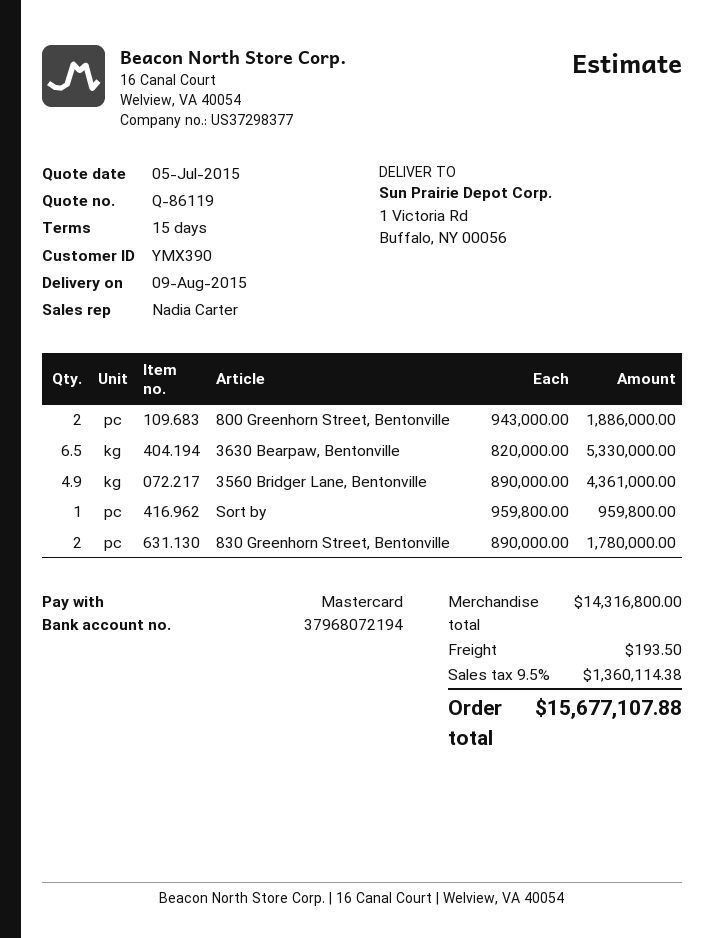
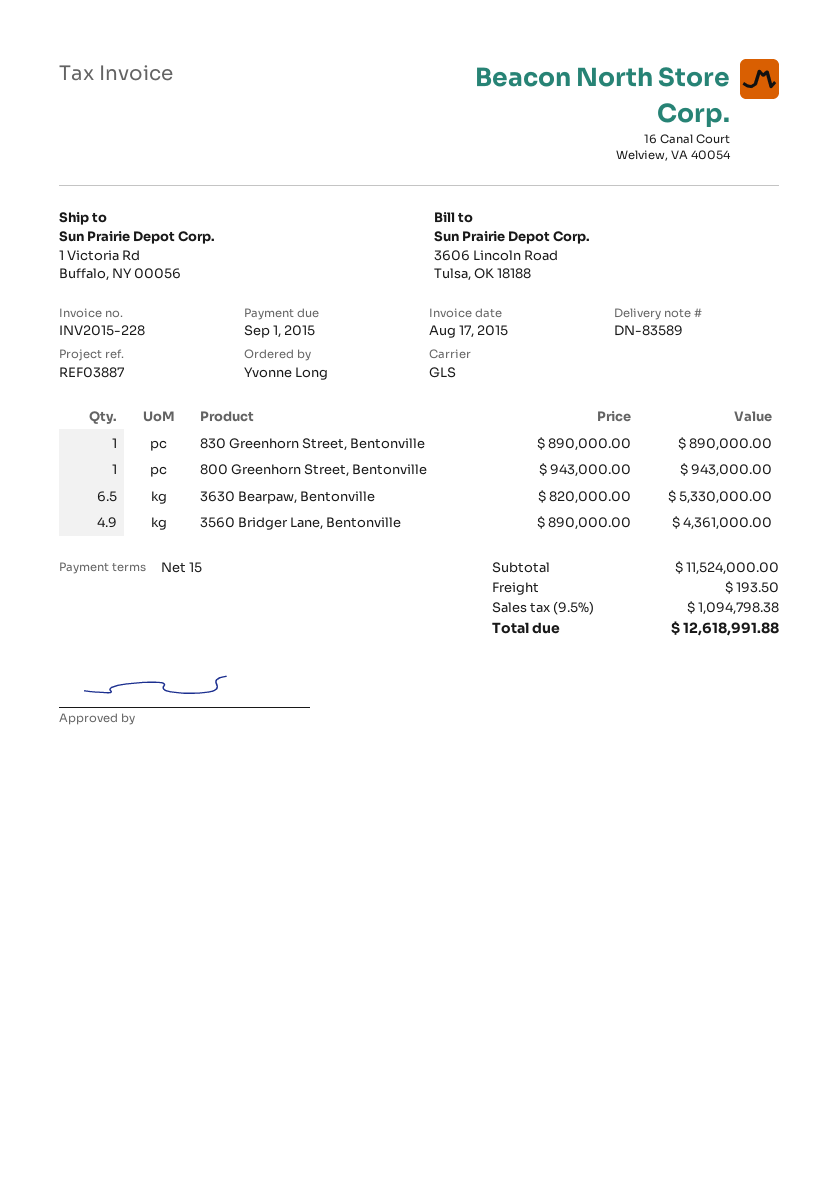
800 Greenhorn Street, Bentonville: 2 x 943000.00 = 1886000.00 -> 1 x 943000.00 = 943000.00
Sort by: 1 x 959800.00 = 959800.00 -> none
830 Greenhorn Street, Bentonville: 2 x 890000.00 = 1780000.00 -> 1 x 890000.00 = 890000.00
subtotal: 14316800.00 -> 11524000.00
tax: 9.5% = 1360114.38 -> 9.5% = 1094798.38
total: 15677107.88 -> 12618991.88

